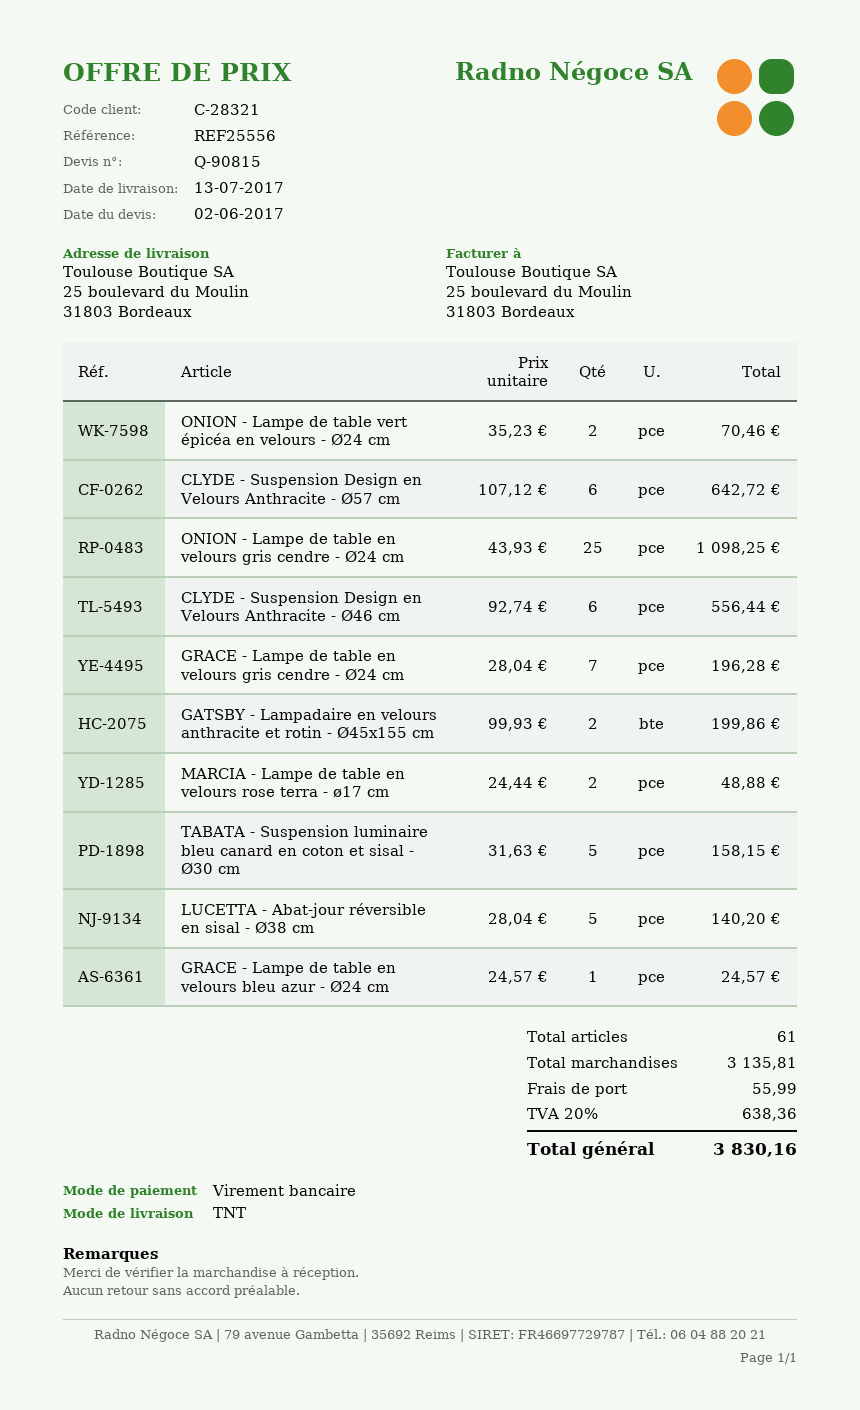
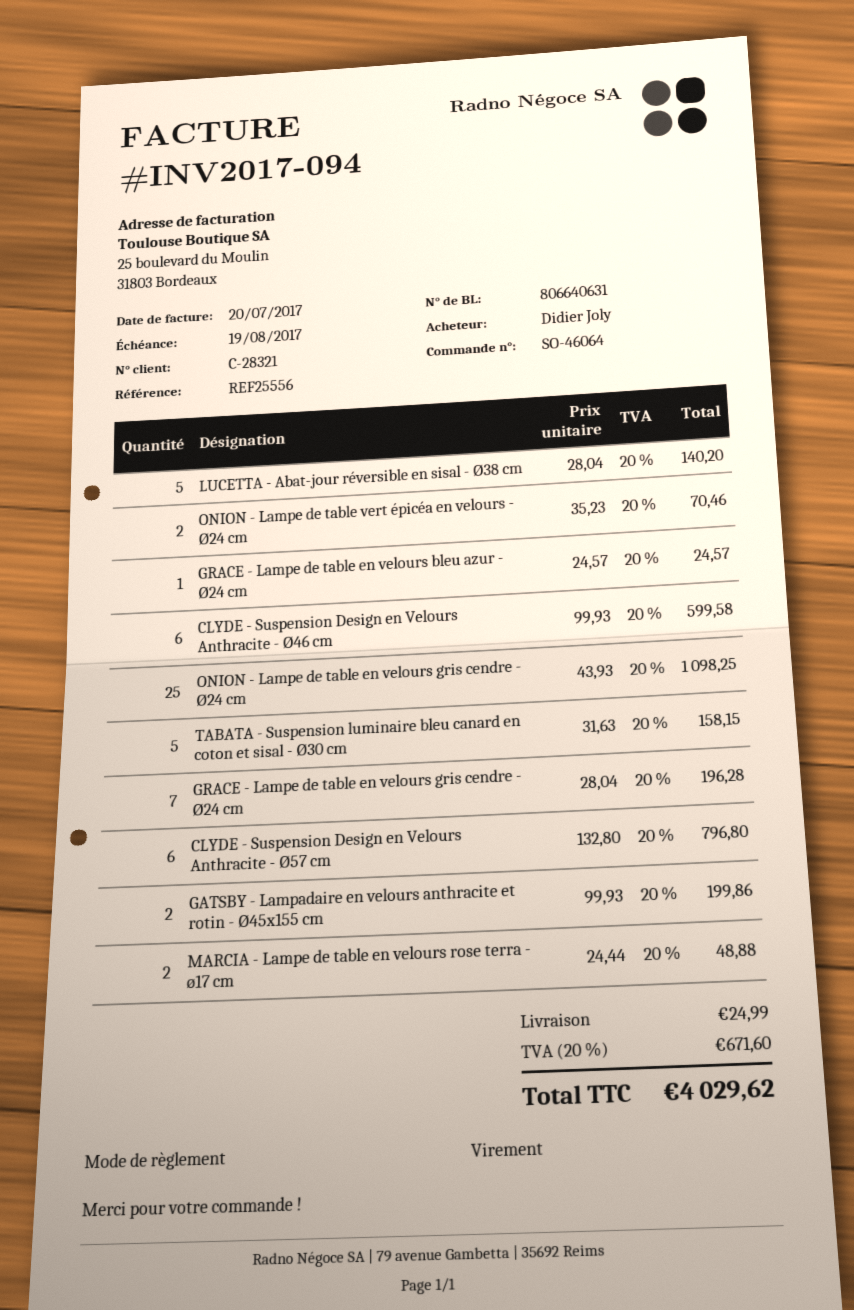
CLYDE - Suspension Design en Velours Anthracite - Ø57 cm: 6 x 107.12 = 642.72 -> 6 x 132.80 = 796.80
CLYDE - Suspension Design en Velours Anthracite - Ø46 cm: 6 x 92.74 = 556.44 -> 6 x 99.93 = 599.58
shipping: 55.99 -> 24.99
tax: 20% = 638.36 -> 20% = 671.60
total: 3830.16 -> 4029.62

